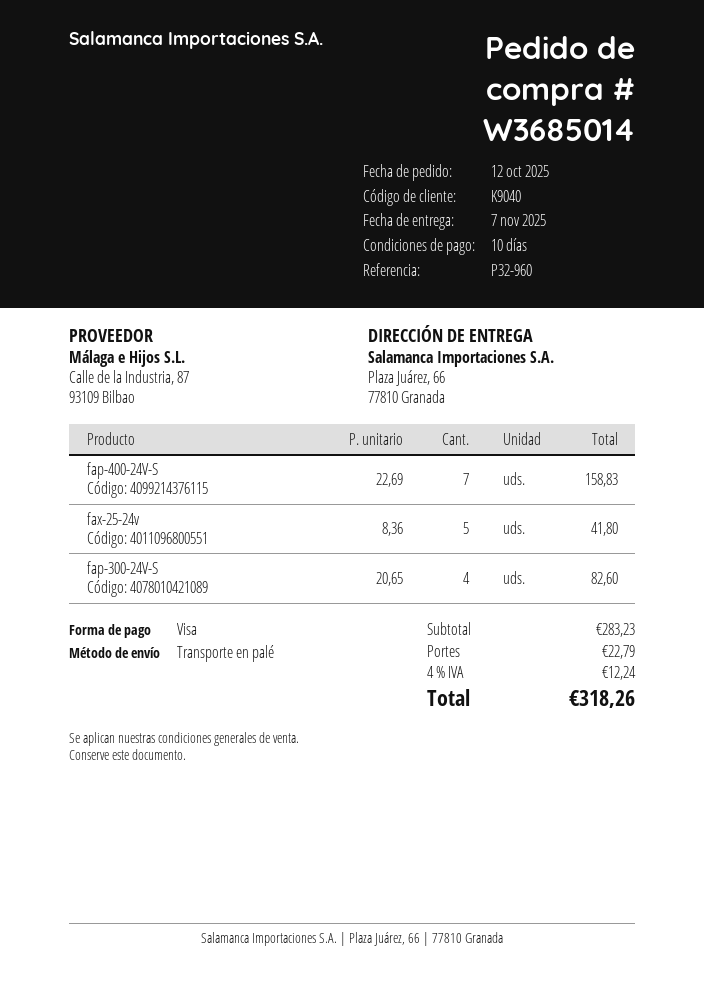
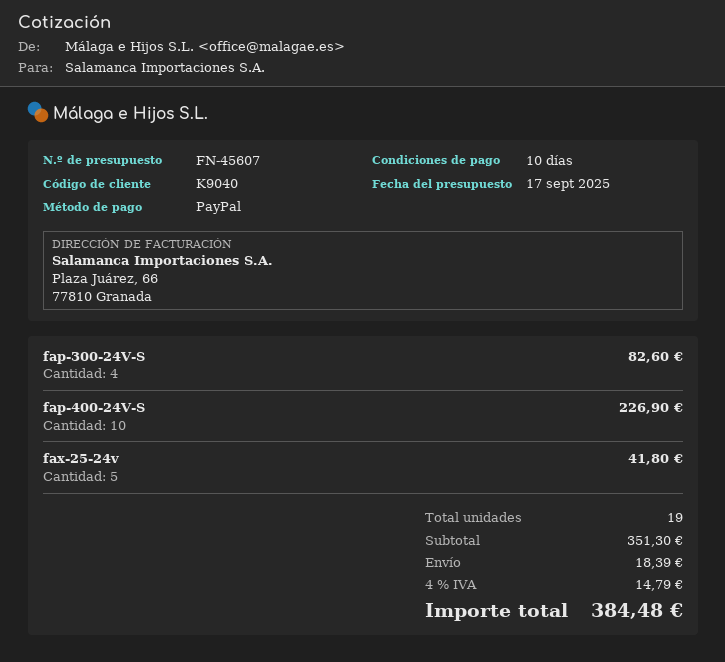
payment method: Visa -> PayPal
fap-400-24V-S: 7 for 158.83 -> 10 for 226.90
subtotal: 283.23 -> 351.30
shipping: 22.79 -> 18.39
tax: 4% = 12.24 -> 4% = 14.79
total: 318.26 -> 384.48

